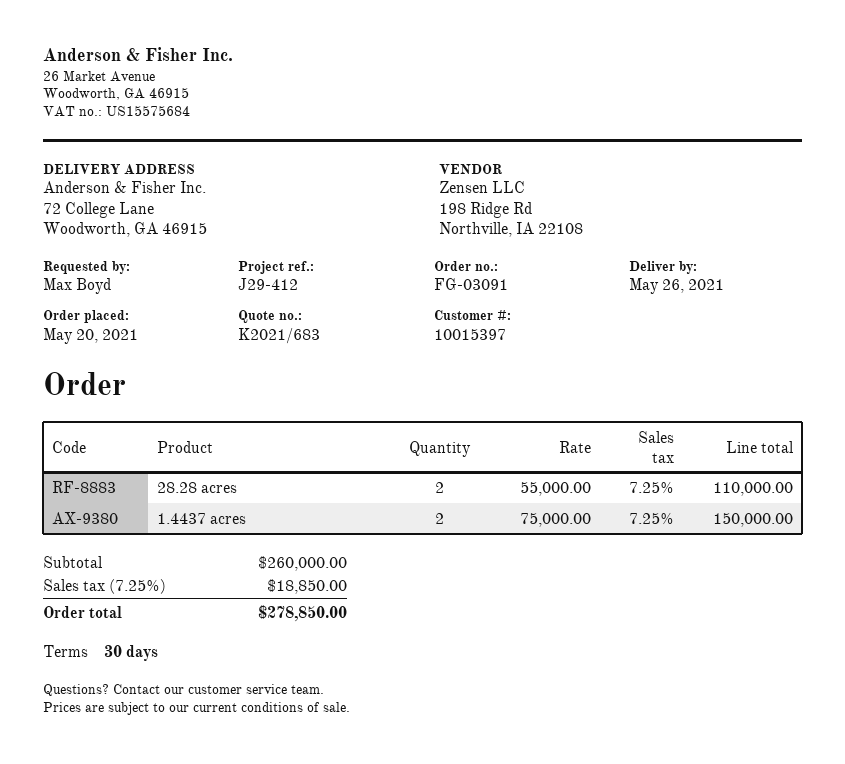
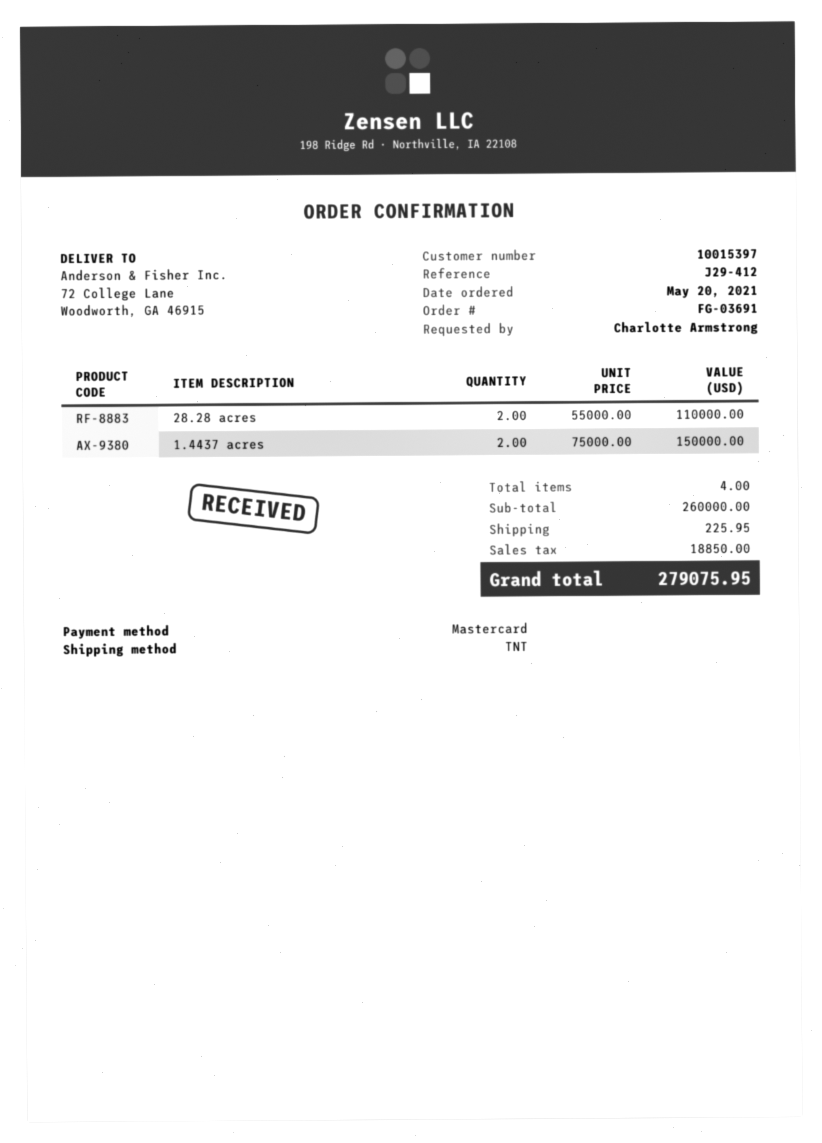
order number: FG-03091 -> FG-03691
ordered by: Max Boyd -> Charlotte Armstrong
shipping: none -> 225.95
total: 278850.00 -> 279075.95

